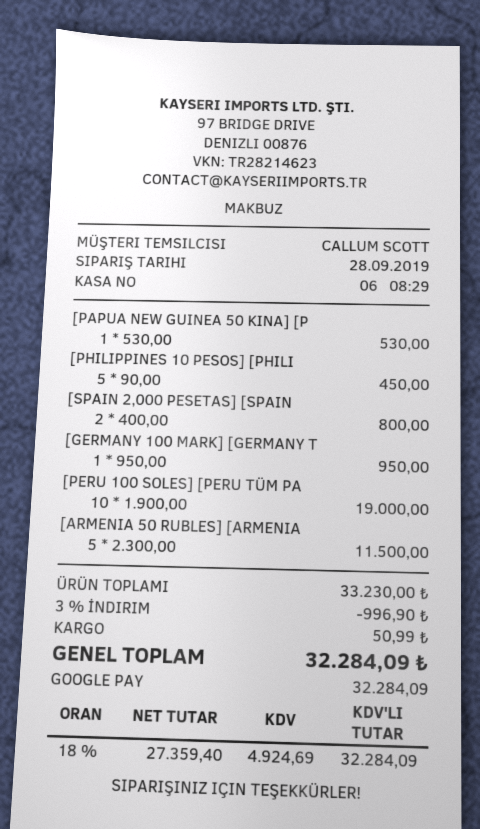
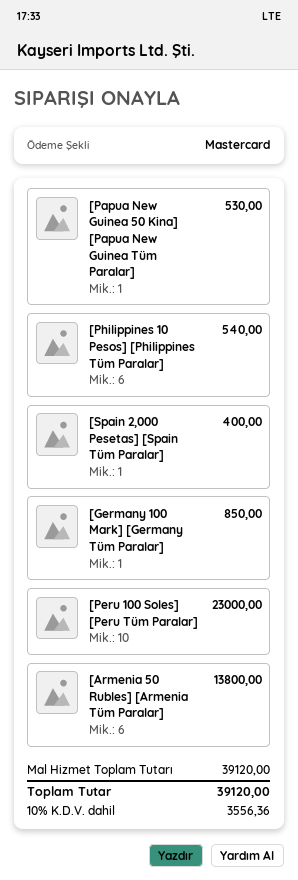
payment method: Google Pay -> Mastercard
[PHILIPPINES 10 PESOS] [PHILI: 5 for 450.00 -> 6 for 540.00
[SPAIN 2,000 PESETAS] [SPAIN: 2 for 800.00 -> 1 for 400.00
[GERMANY 100 MARK] [GERMANY T: 1 for 950.00 -> 1 for 850.00
[PERU 100 SOLES] [PERU TÜM PA: 10 for 19000.00 -> 10 for 23000.00
[ARMENIA 50 RUBLES] [ARMENIA: 5 for 11500.00 -> 6 for 13800.00
subtotal: 33230.00 -> 39120.00
discount: 3% = 996.90 -> none
shipping: 50.99 -> none
tax: 18% = 4924.69 -> 10% = 3556.36
total: 32284.09 -> 39120.00

